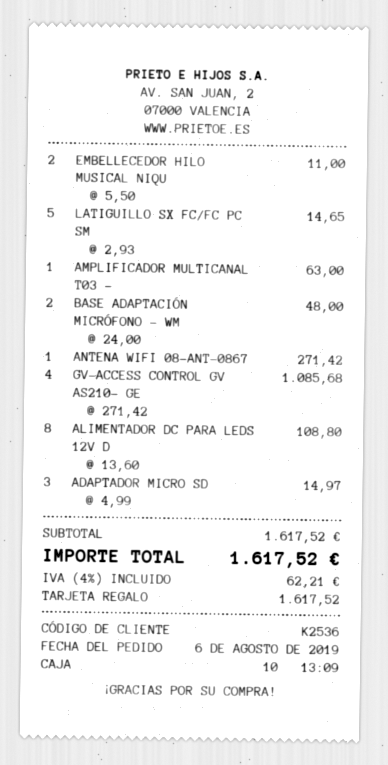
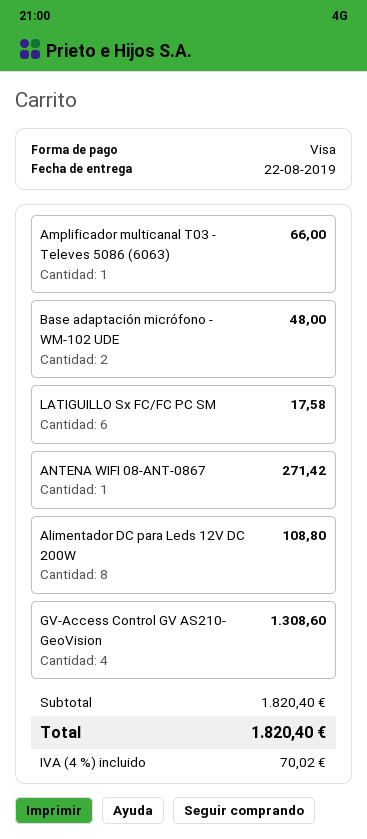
payment method: gift card -> Visa
EMBELLECEDOR HILO MUSICAL NIQU: 2 for 11.00 -> none
LATIGUILLO SX FC/FC PC SM: 5 for 14.65 -> 6 for 17.58
AMPLIFICADOR MULTICANAL T03 -: 1 for 63.00 -> 1 for 66.00
GV-ACCESS CONTROL GV AS210- GE: 4 for 1085.68 -> 4 for 1308.60
ADAPTADOR MICRO SD: 3 for 14.97 -> none
subtotal: 1617.52 -> 1820.40
tax: 4% = 62.21 -> 4% = 70.02
total: 1617.52 -> 1820.40

